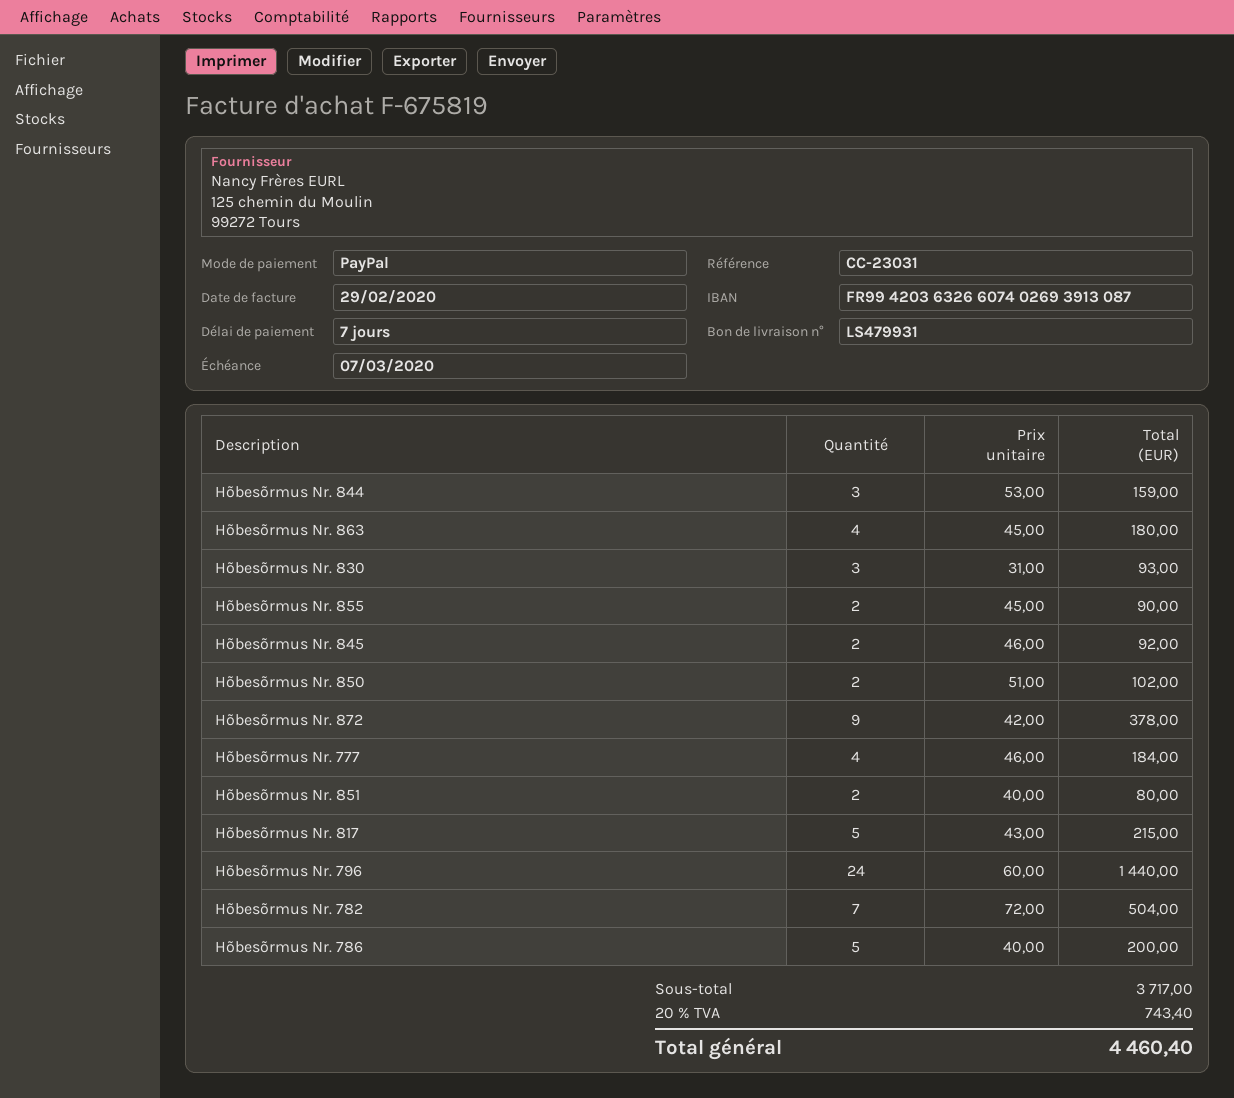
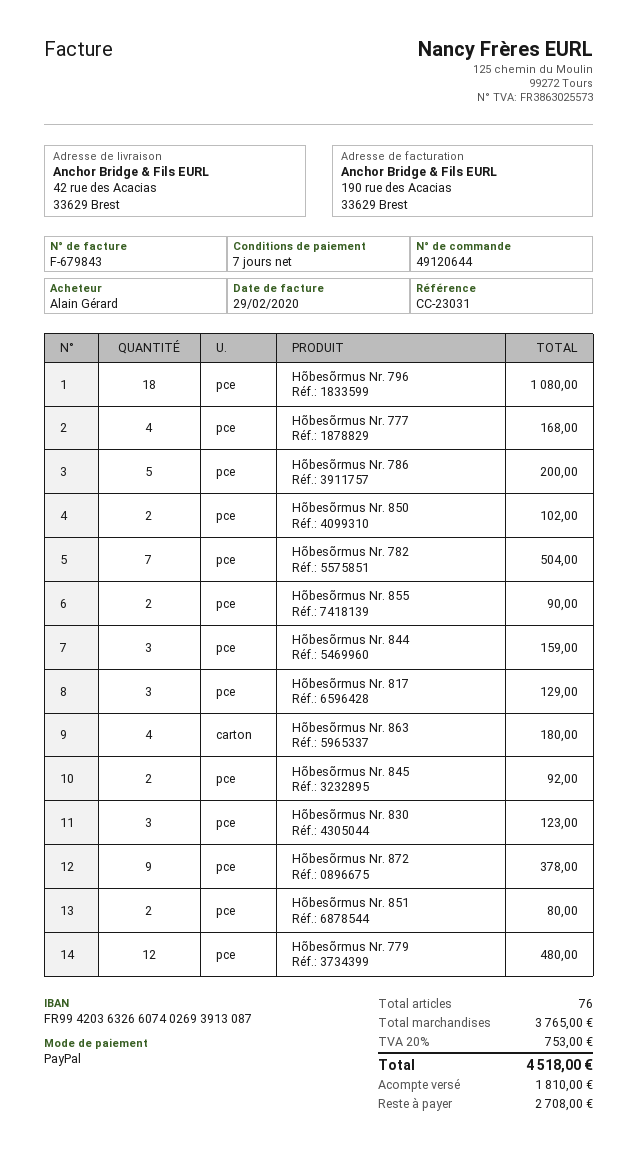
invoice number: F-675819 -> F-679843
Hõbesõrmus Nr. 830: 3 for 93.00 -> 3 for 123.00
Hõbesõrmus Nr. 777: 4 for 184.00 -> 4 for 168.00
Hõbesõrmus Nr. 817: 5 for 215.00 -> 3 for 129.00
Hõbesõrmus Nr. 796: 24 for 1440.00 -> 18 for 1080.00
Hõbesõrmus Nr. 779: none -> 12 for 480.00
subtotal: 3717.00 -> 3765.00
tax: 20% = 743.40 -> 20% = 753.00
total: 4460.40 -> 4518.00

